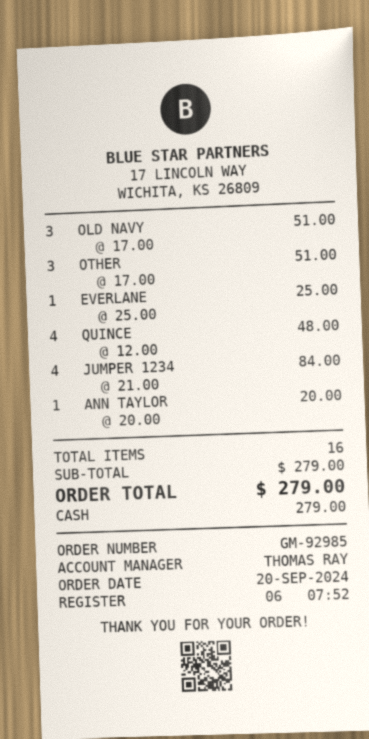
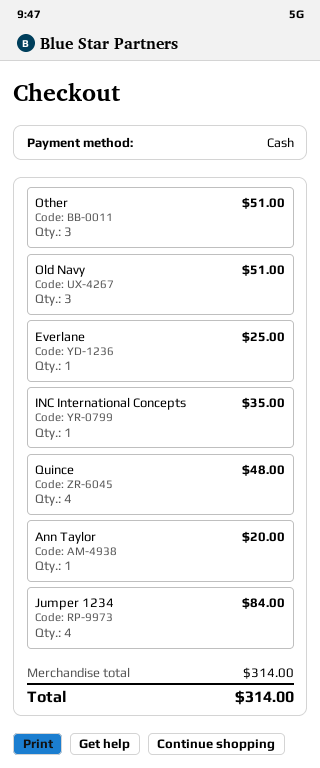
INC International Concepts: none -> 1 for 35.00
subtotal: 279.00 -> 314.00
total: 279.00 -> 314.00

